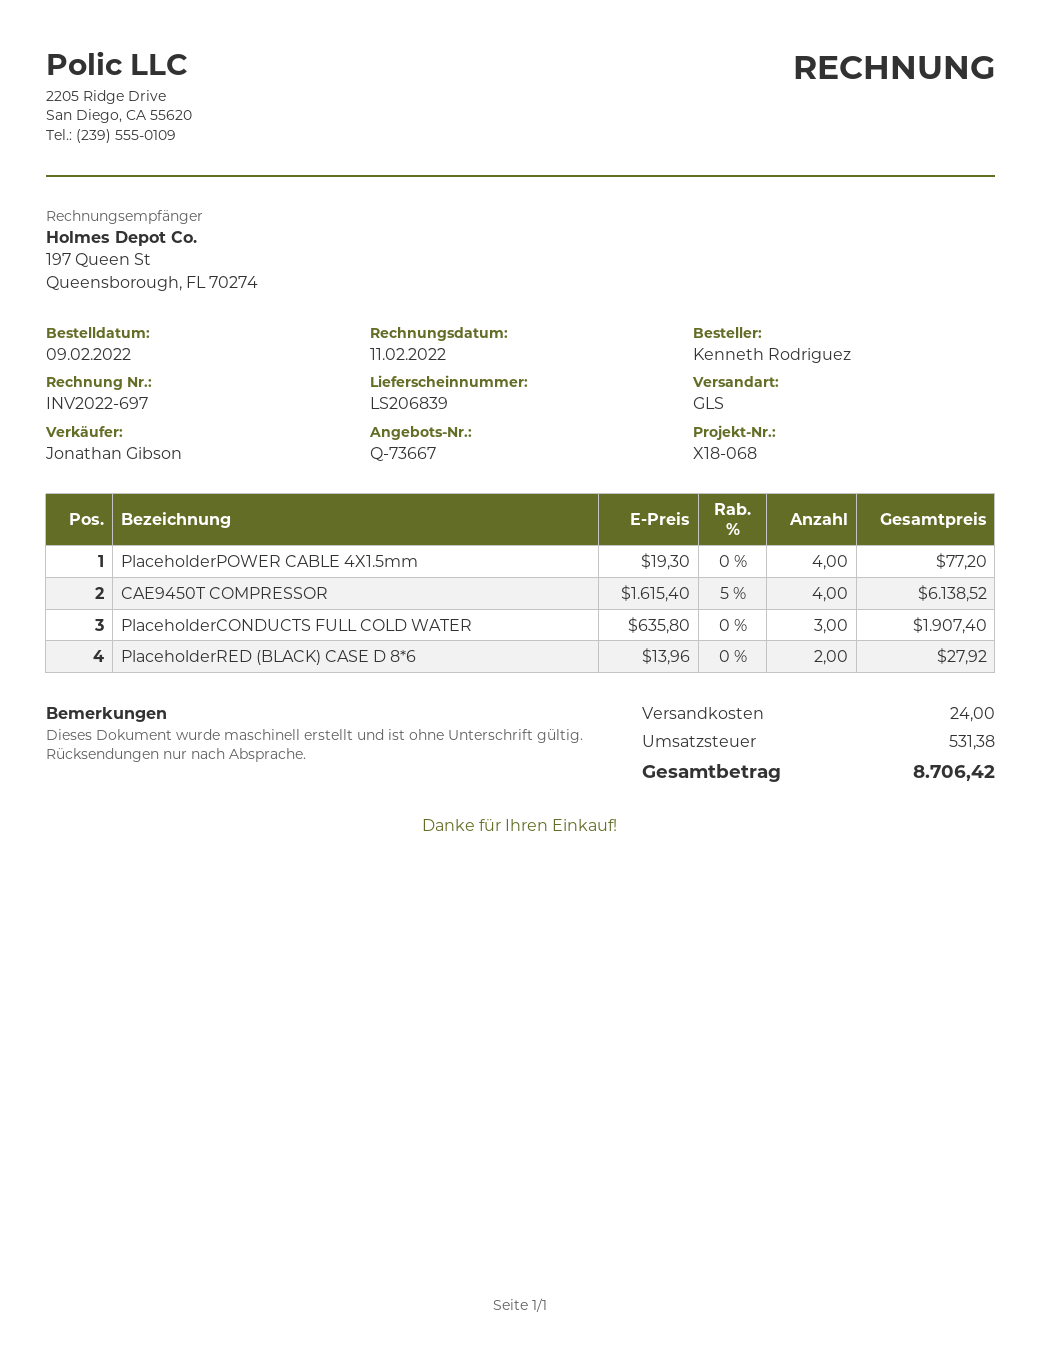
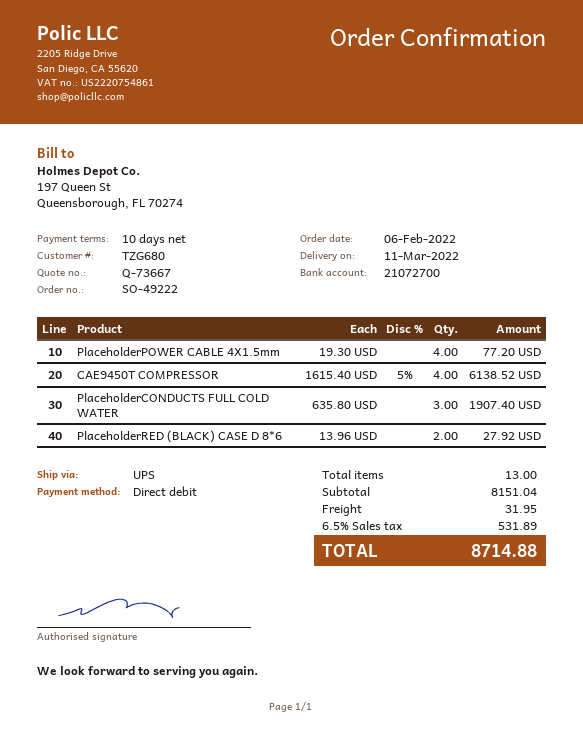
order date: 2022-02-09 -> 2022-02-06
shipping method: GLS -> UPS
shipping: 24.00 -> 31.95
tax: 531.38 -> 531.89
total: 8706.42 -> 8714.88

